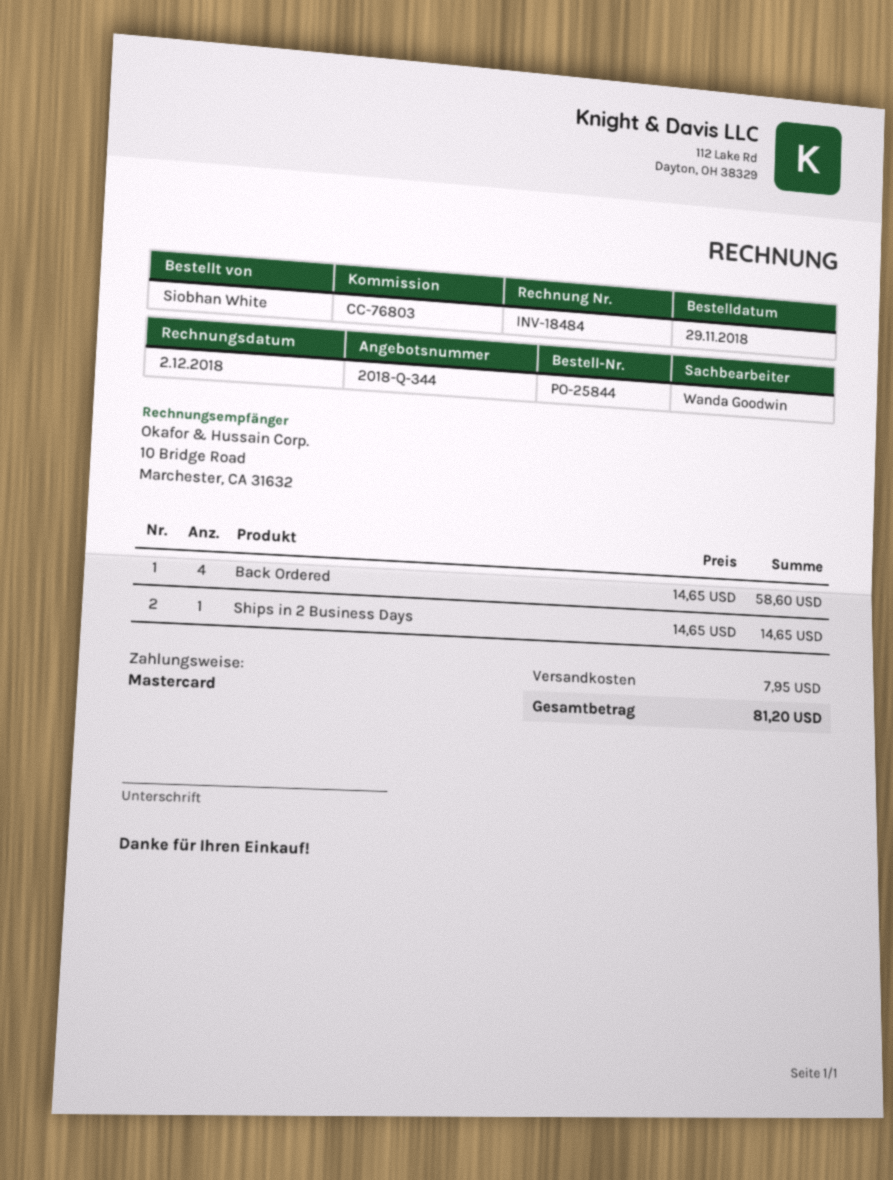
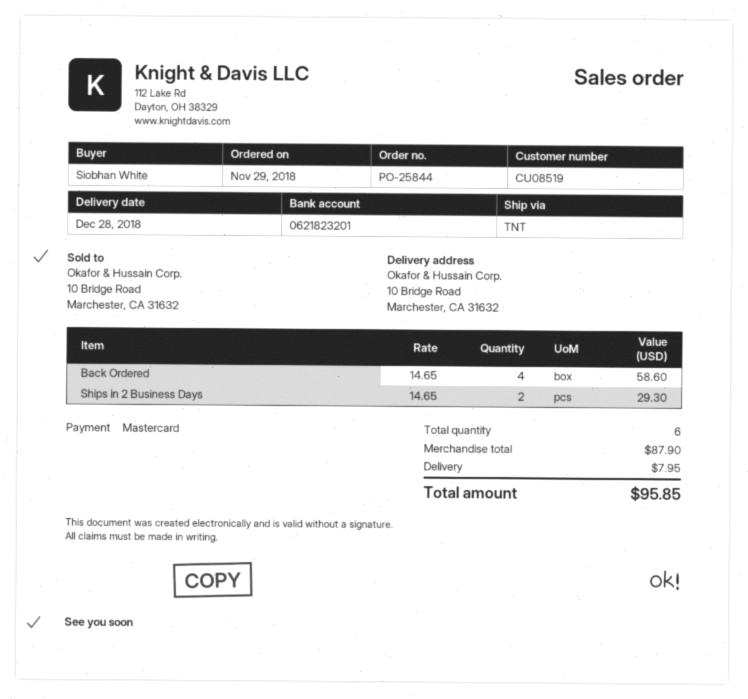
Ships in 2 Business Days: 1 x 14.65 = 14.65 -> 2 x 14.65 = 29.30
total: 81.20 -> 95.85

